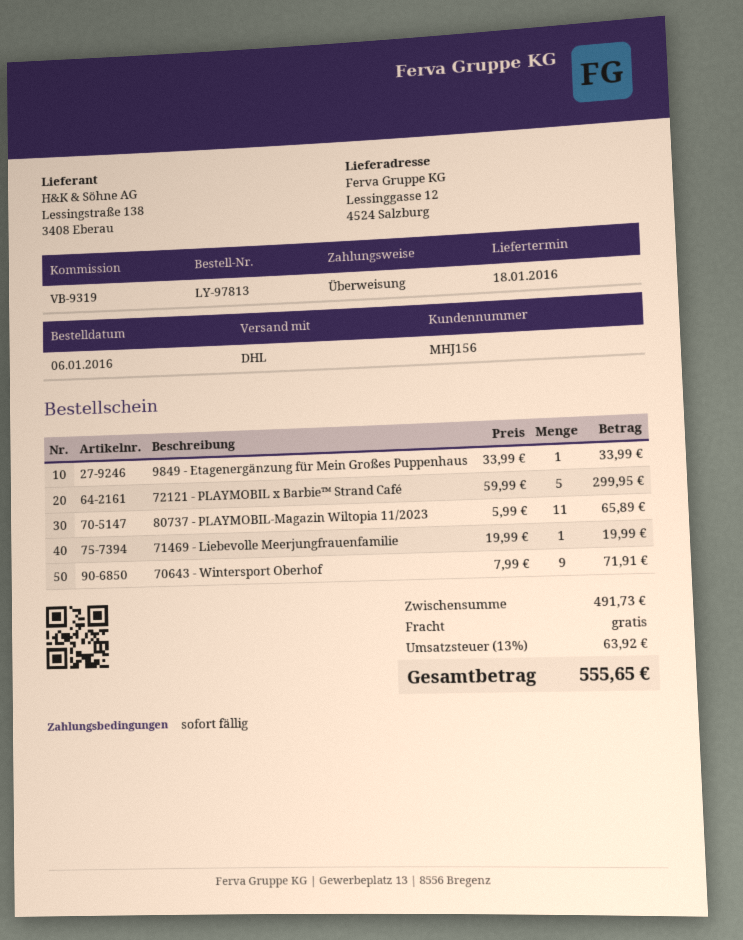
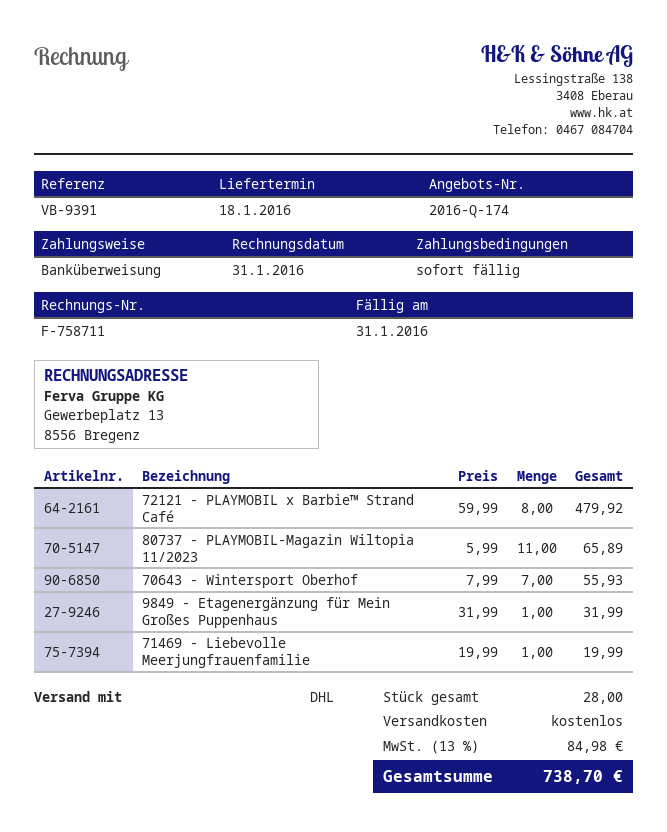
reference: VB-9319 -> VB-9391
9849 - Etagenergänzung für Mein Großes Puppenhaus: 1 x 33.99 = 33.99 -> 1 x 31.99 = 31.99
72121 - PLAYMOBIL x Barbie™ Strand Café: 5 x 59.99 = 299.95 -> 8 x 59.99 = 479.92
70643 - Wintersport Oberhof: 9 x 7.99 = 71.91 -> 7 x 7.99 = 55.93
tax: 13% = 63.92 -> 13% = 84.98
total: 555.65 -> 738.70

